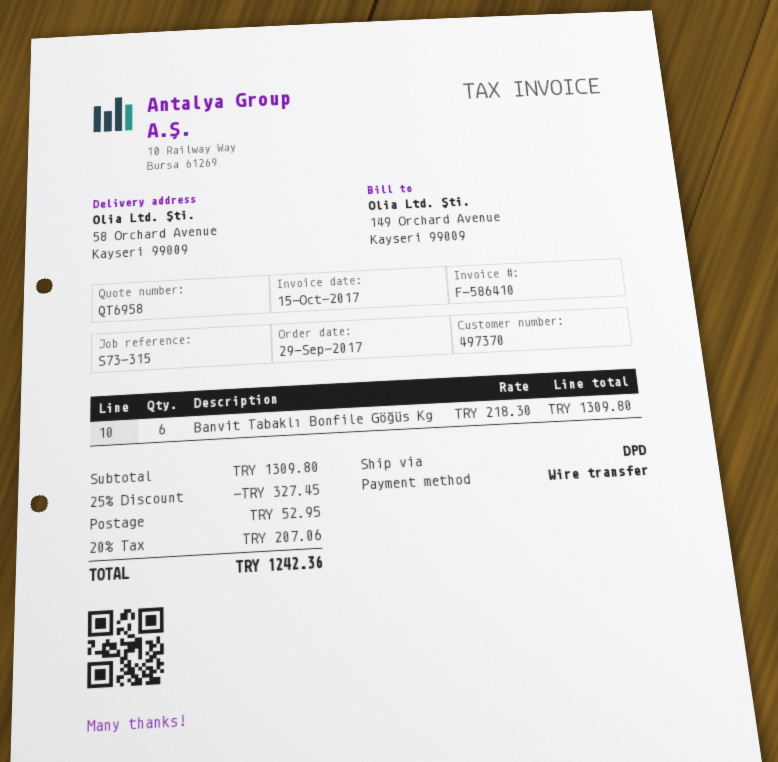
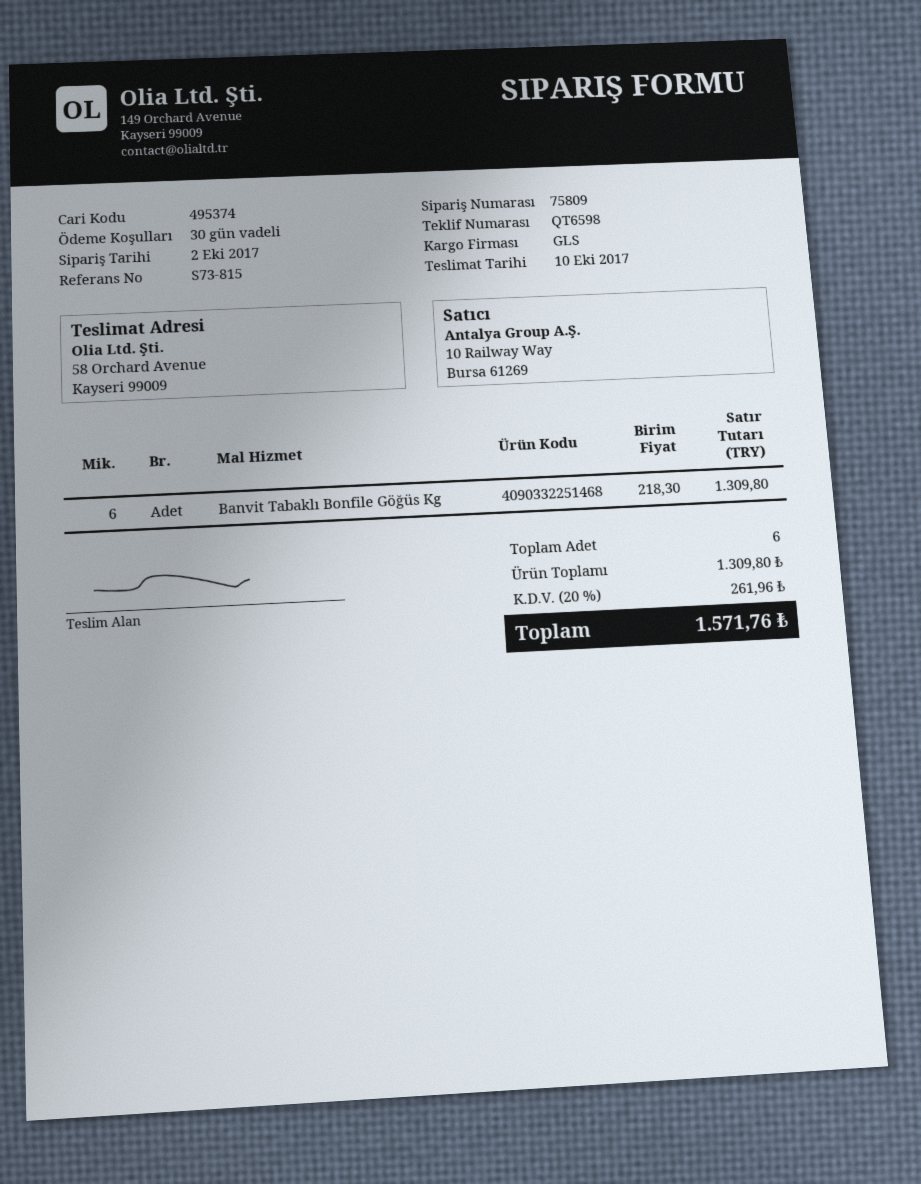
quote number: QT6958 -> QT6598
order date: 2017-09-29 -> 2017-10-02
customer number: 497370 -> 495374
reference: S73-315 -> S73-815
shipping method: DPD -> GLS
discount: 25% = 327.45 -> none
shipping: 52.95 -> none
tax: 20% = 207.06 -> 20% = 261.96
total: 1242.36 -> 1571.76

